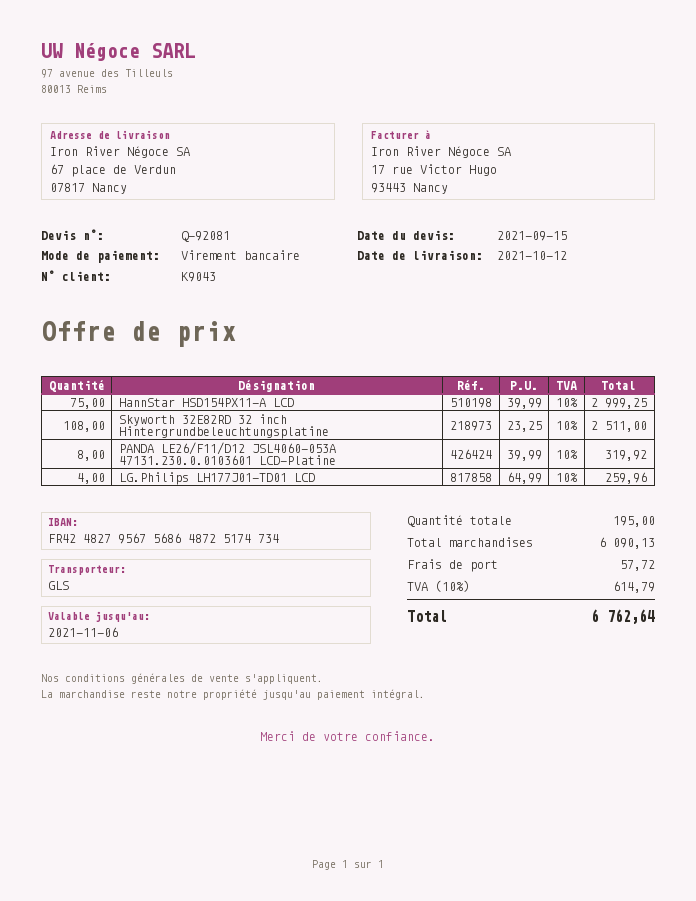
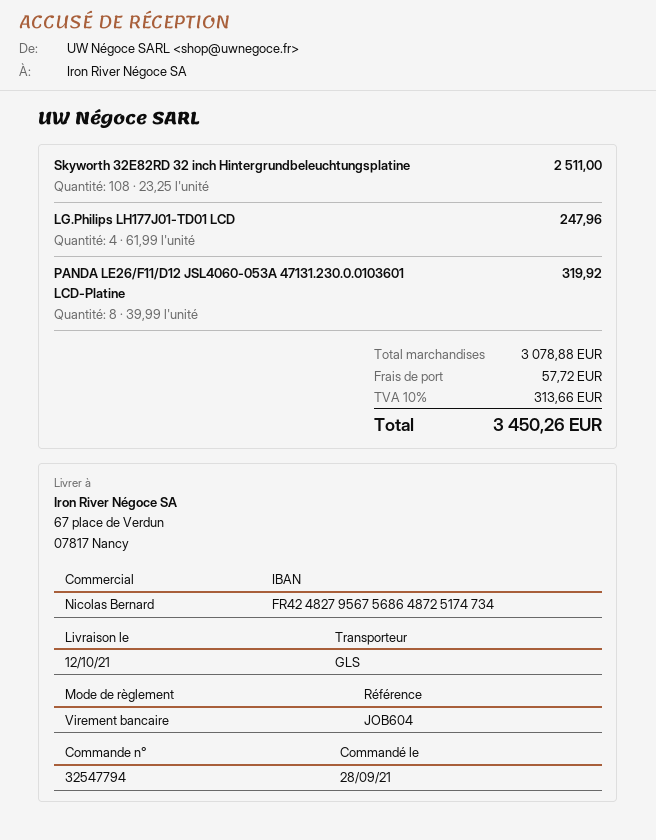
HannStar HSD154PX11-A LCD: 75 x 39.99 = 2999.25 -> none
LG.Philips LH177J01-TD01 LCD: 4 x 64.99 = 259.96 -> 4 x 61.99 = 247.96
subtotal: 6090.13 -> 3078.88
tax: 10% = 614.79 -> 10% = 313.66
total: 6762.64 -> 3450.26

